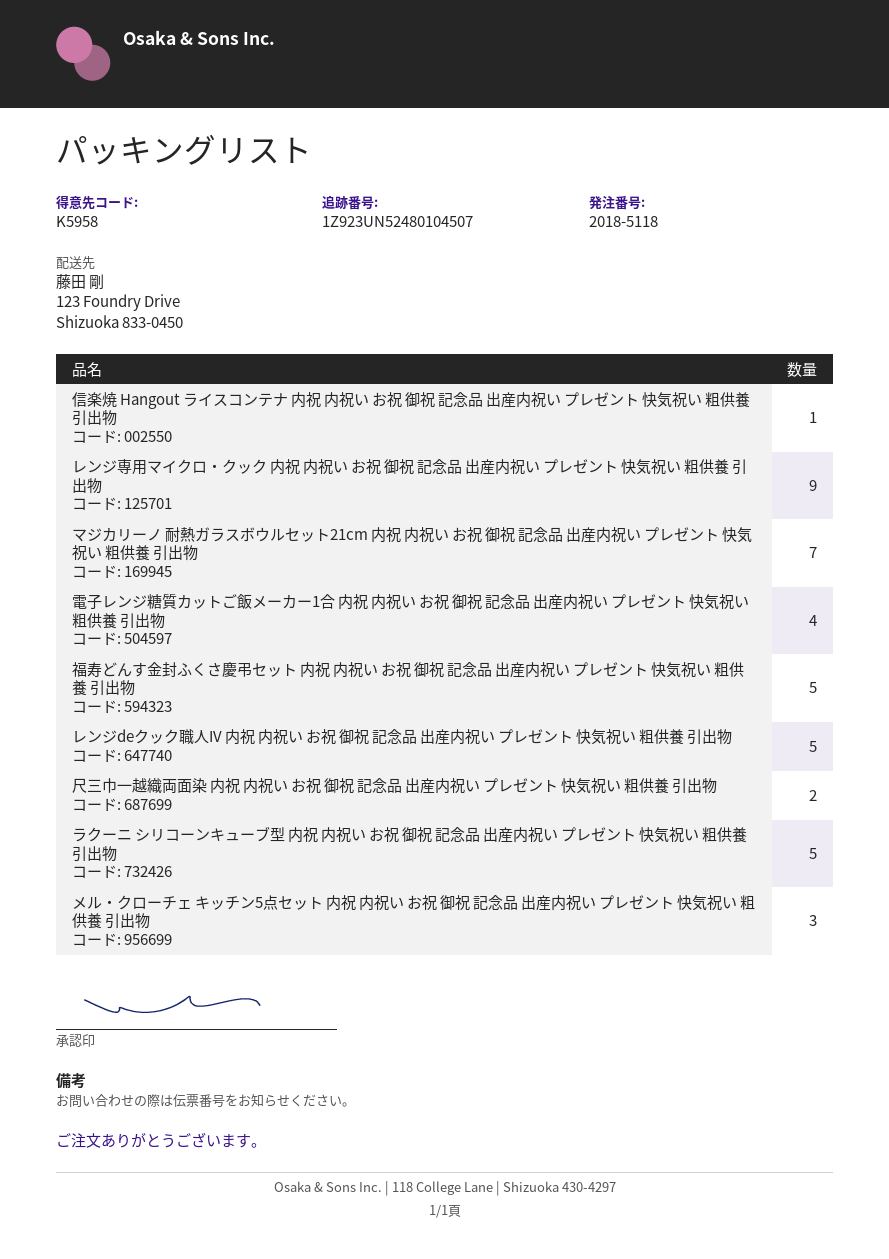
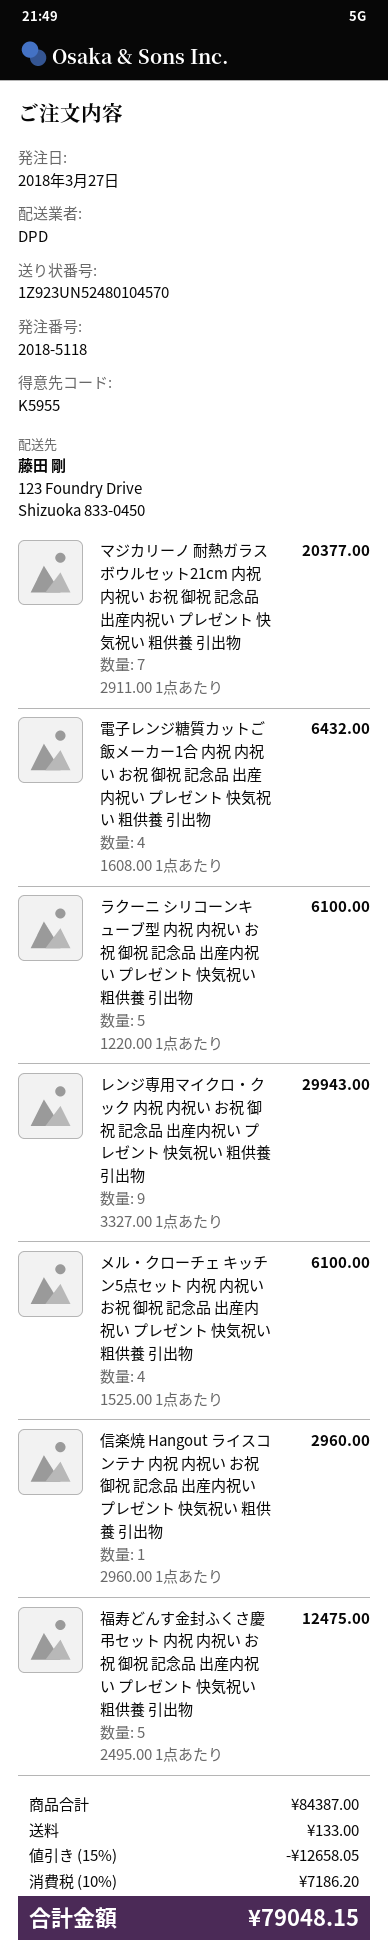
customer number: K5958 -> K5955
tracking number: 1Z923UN52480104507 -> 1Z923UN52480104570
レンジdeクック職人IV 内祝 内祝い お祝 御祝 記念品 出産内祝い プレゼント 快気祝い 粗供養 引出物: 5 -> none
尺三巾一越織両面染 内祝 内祝い お祝 御祝 記念品 出産内祝い プレゼント 快気祝い 粗供養 引出物: 2 -> none
メル・クローチェ キッチン5点セット 内祝 内祝い お祝 御祝 記念品 出産内祝い プレゼント 快気祝い 粗供養 引出物: 3 -> 4

